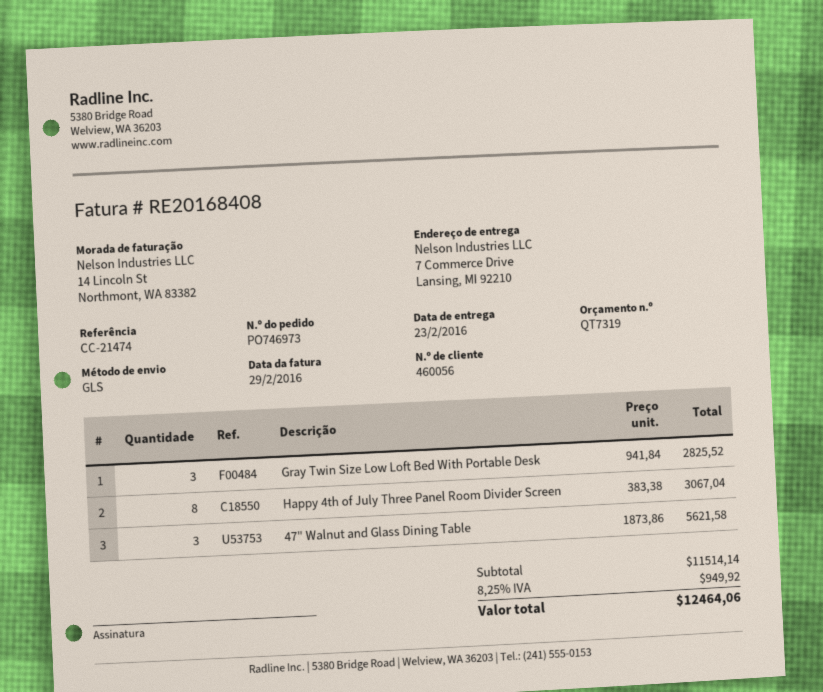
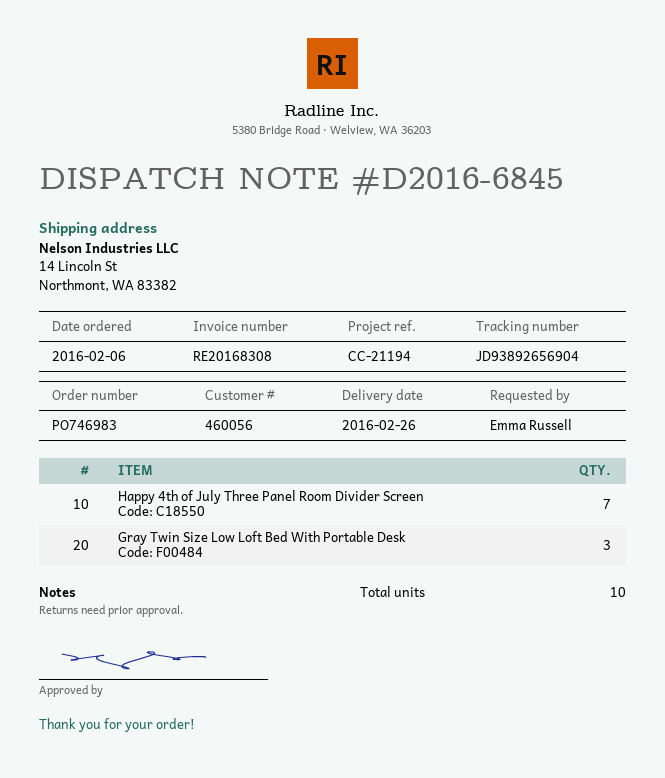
order number: PO746973 -> PO746983
delivery date: 2016-02-23 -> 2016-02-26
invoice number: RE20168408 -> RE20168308
reference: CC-21474 -> CC-21194
ship to: 7 Commerce Drive, Lansing, MI 92210 -> 14 Lincoln St, Northmont, WA 83382
Happy 4th of July Three Panel Room Divider Screen: 8 -> 7
47" Walnut and Glass Dining Table: 3 -> none

